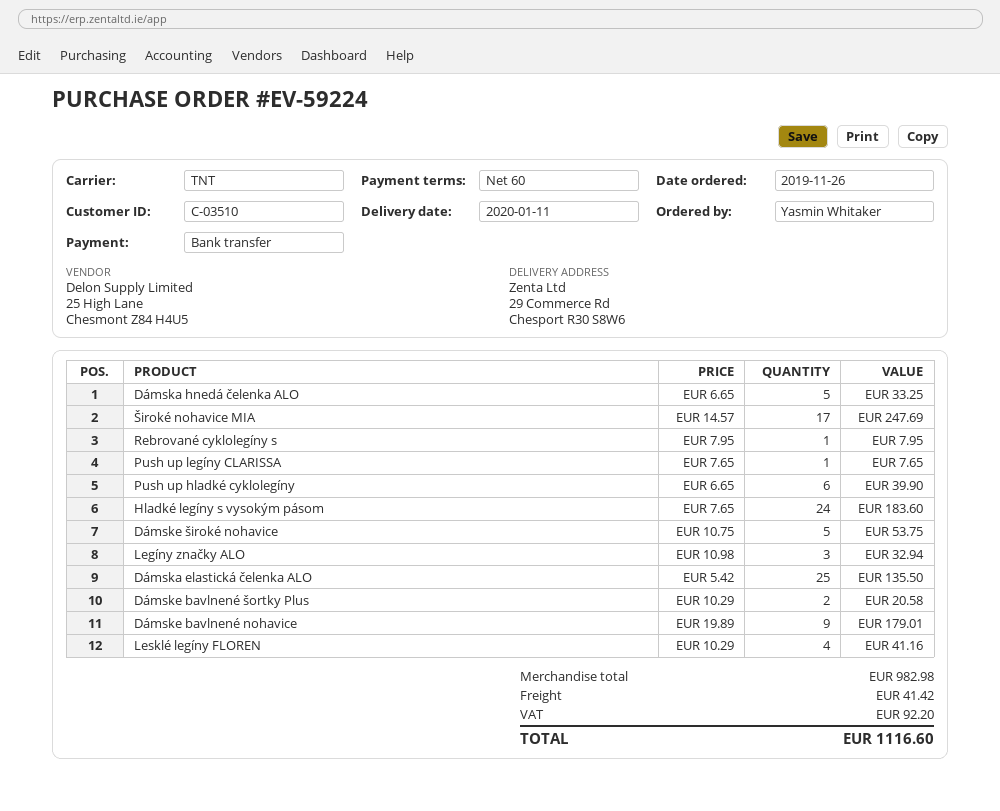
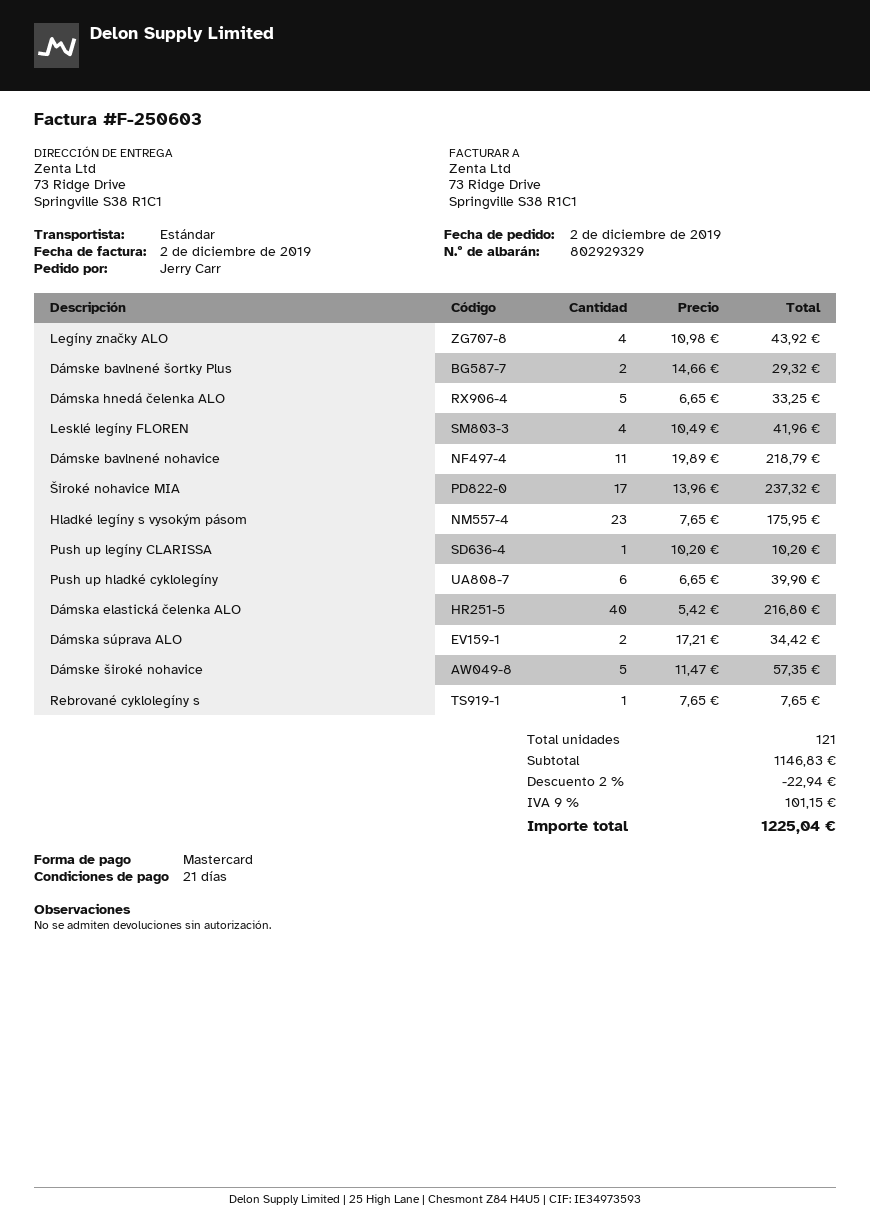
order date: 2019-11-26 -> 2019-12-02
payment terms: 60 days -> 21 days
ordered by: Yasmin Whitaker -> Jerry Carr
payment method: bank transfer -> Mastercard
shipping method: TNT -> standard
ship to: 29 Commerce Rd, Chesport R30 S8W6 -> 73 Ridge Drive, Springville S38 R1C1
Široké nohavice MIA: 17 x 14.57 = 247.69 -> 17 x 13.96 = 237.32
Rebrované cyklolegíny s: 1 x 7.95 = 7.95 -> 1 x 7.65 = 7.65
Push up legíny CLARISSA: 1 x 7.65 = 7.65 -> 1 x 10.20 = 10.20
Hladké legíny s vysokým pásom: 24 x 7.65 = 183.60 -> 23 x 7.65 = 175.95
Dámske široké nohavice: 5 x 10.75 = 53.75 -> 5 x 11.47 = 57.35
Legíny značky ALO: 3 x 10.98 = 32.94 -> 4 x 10.98 = 43.92
Dámska elastická čelenka ALO: 25 x 5.42 = 135.50 -> 40 x 5.42 = 216.80
Dámske bavlnené šortky Plus: 2 x 10.29 = 20.58 -> 2 x 14.66 = 29.32
Dámske bavlnené nohavice: 9 x 19.89 = 179.01 -> 11 x 19.89 = 218.79
Lesklé legíny FLOREN: 4 x 10.29 = 41.16 -> 4 x 10.49 = 41.96
Dámska súprava ALO: none -> 2 x 17.21 = 34.42
subtotal: 982.98 -> 1146.83
discount: none -> 2% = 22.94
shipping: 41.42 -> none
tax: 92.20 -> 101.15
total: 1116.60 -> 1225.04

